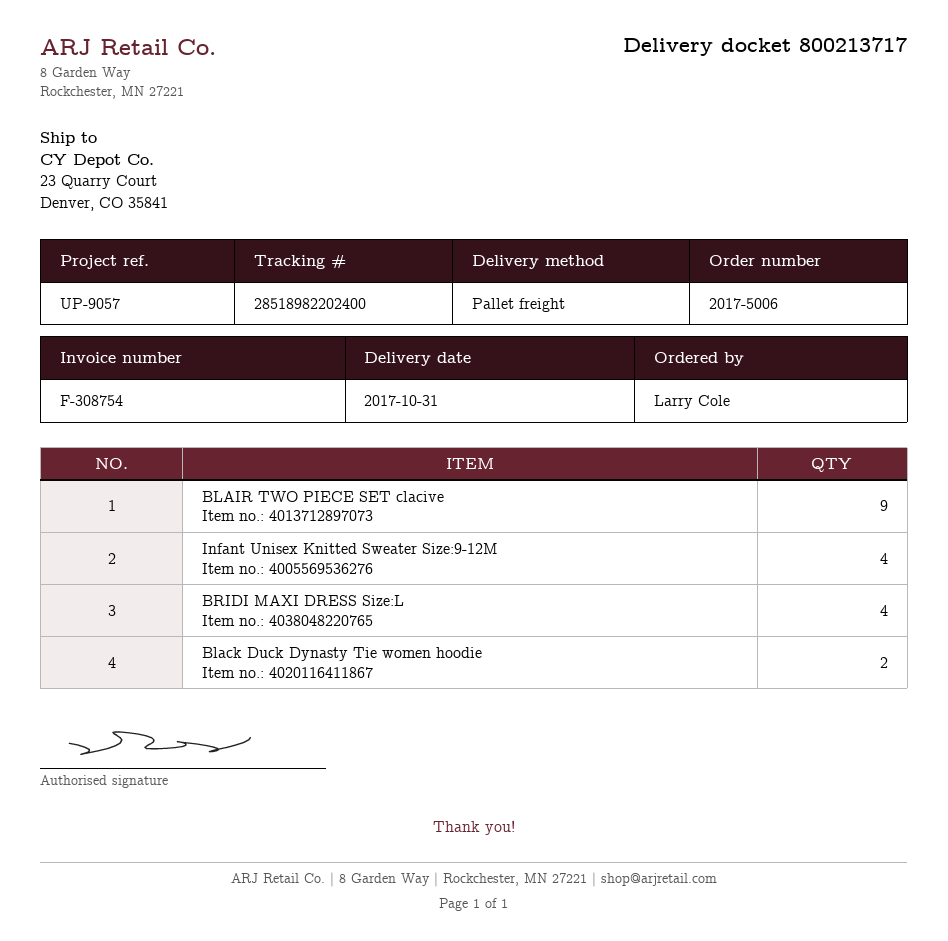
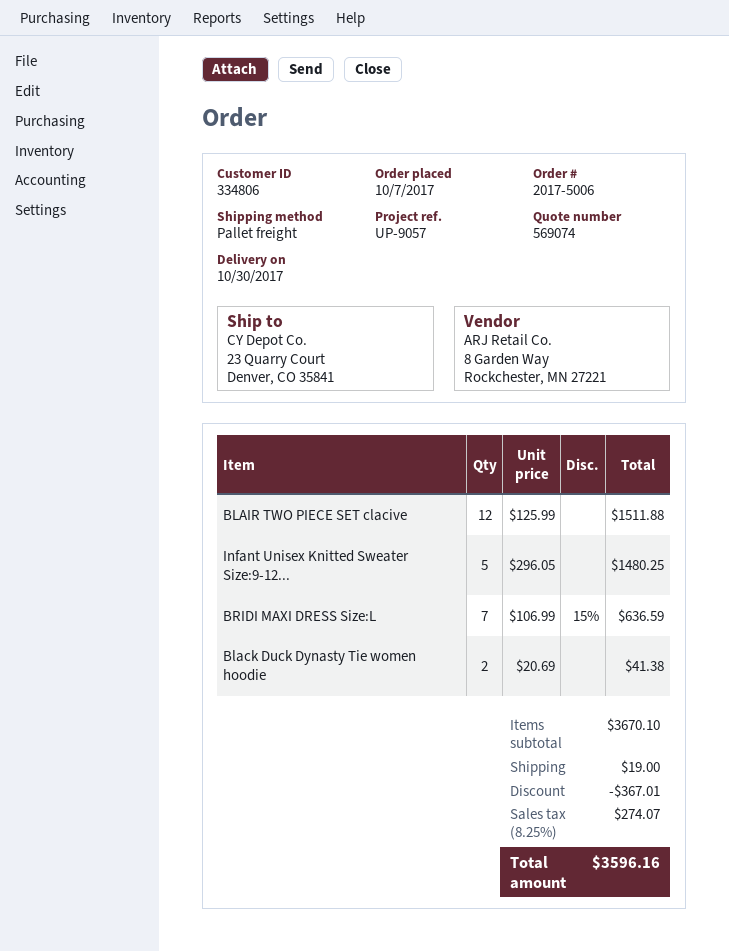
delivery date: 2017-10-31 -> 2017-10-30
BLAIR TWO PIECE SET clacive: 9 -> 12
Infant Unisex Knitted Sweater Size:9-12M: 4 -> 5
BRIDI MAXI DRESS Size:L: 4 -> 7

